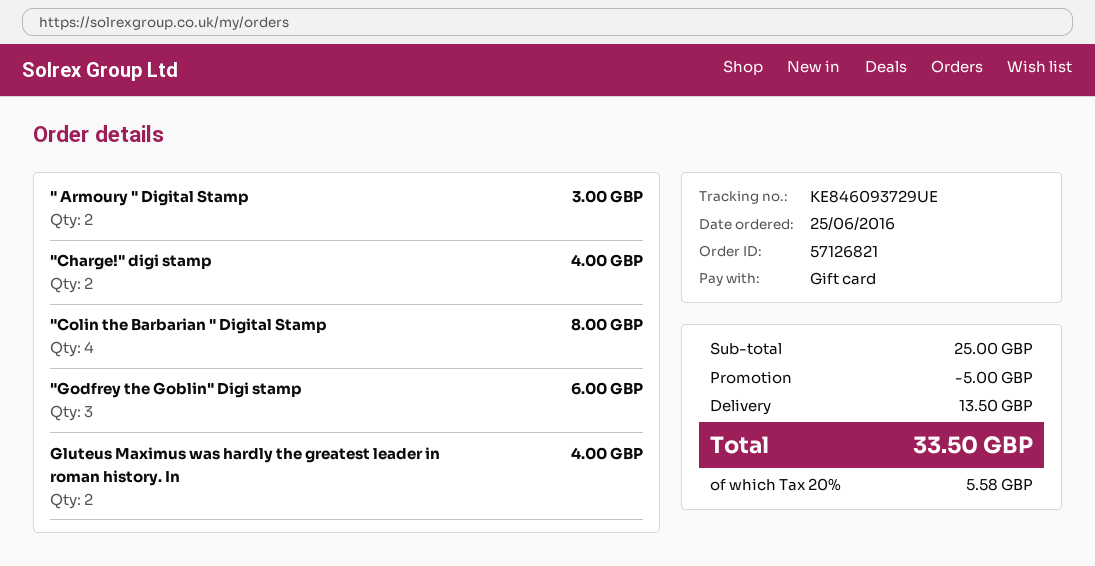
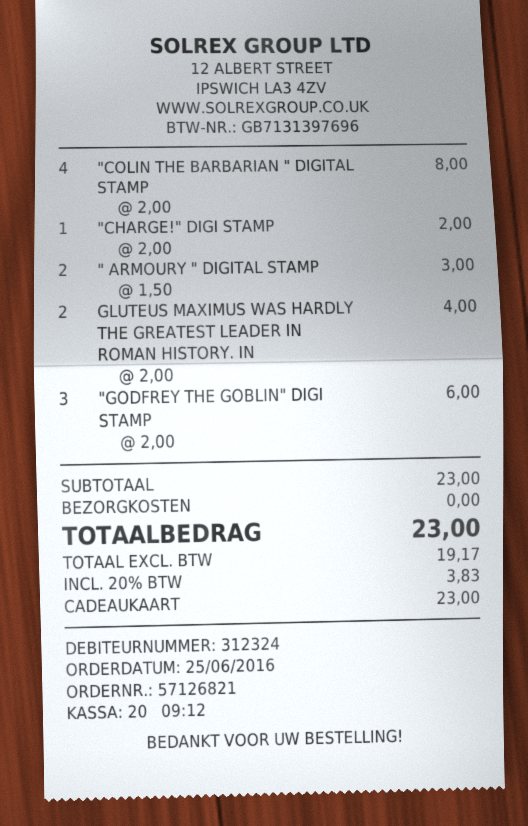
"Charge!" digi stamp: 2 for 4.00 -> 1 for 2.00
subtotal: 25.00 -> 23.00
discount: 5.00 -> none
shipping: 13.50 -> 0.00
tax: 20% = 5.58 -> 20% = 3.83
total: 33.50 -> 23.00

